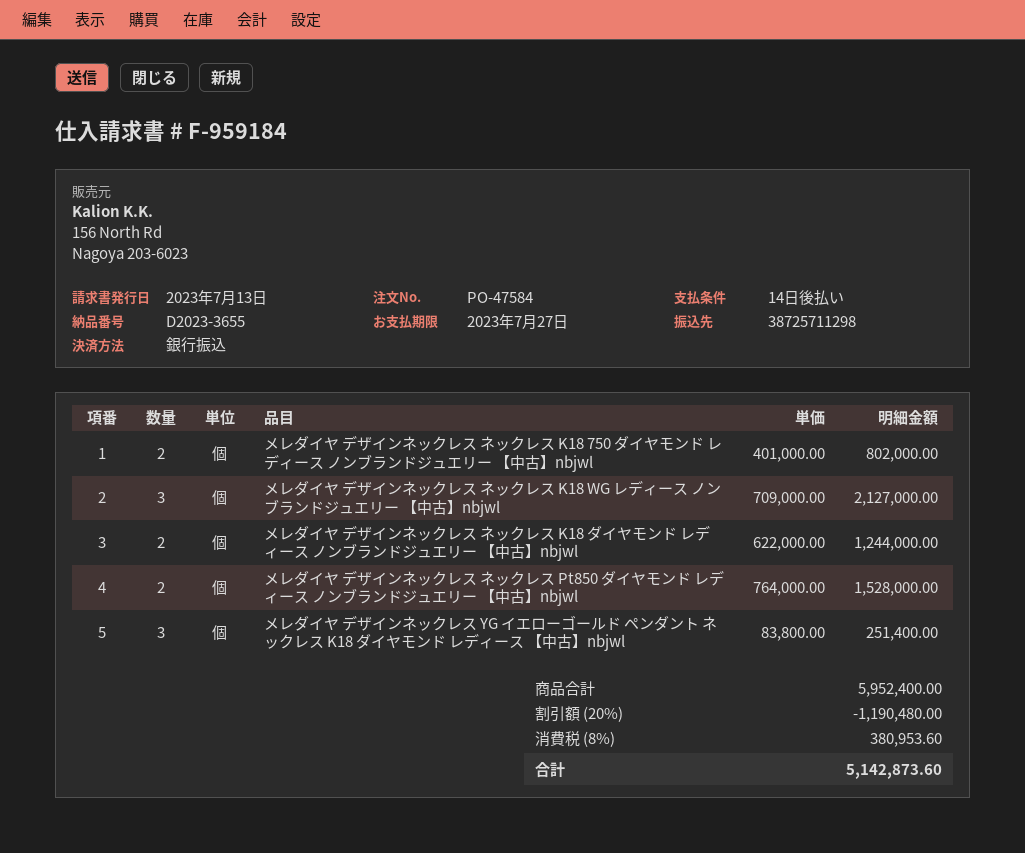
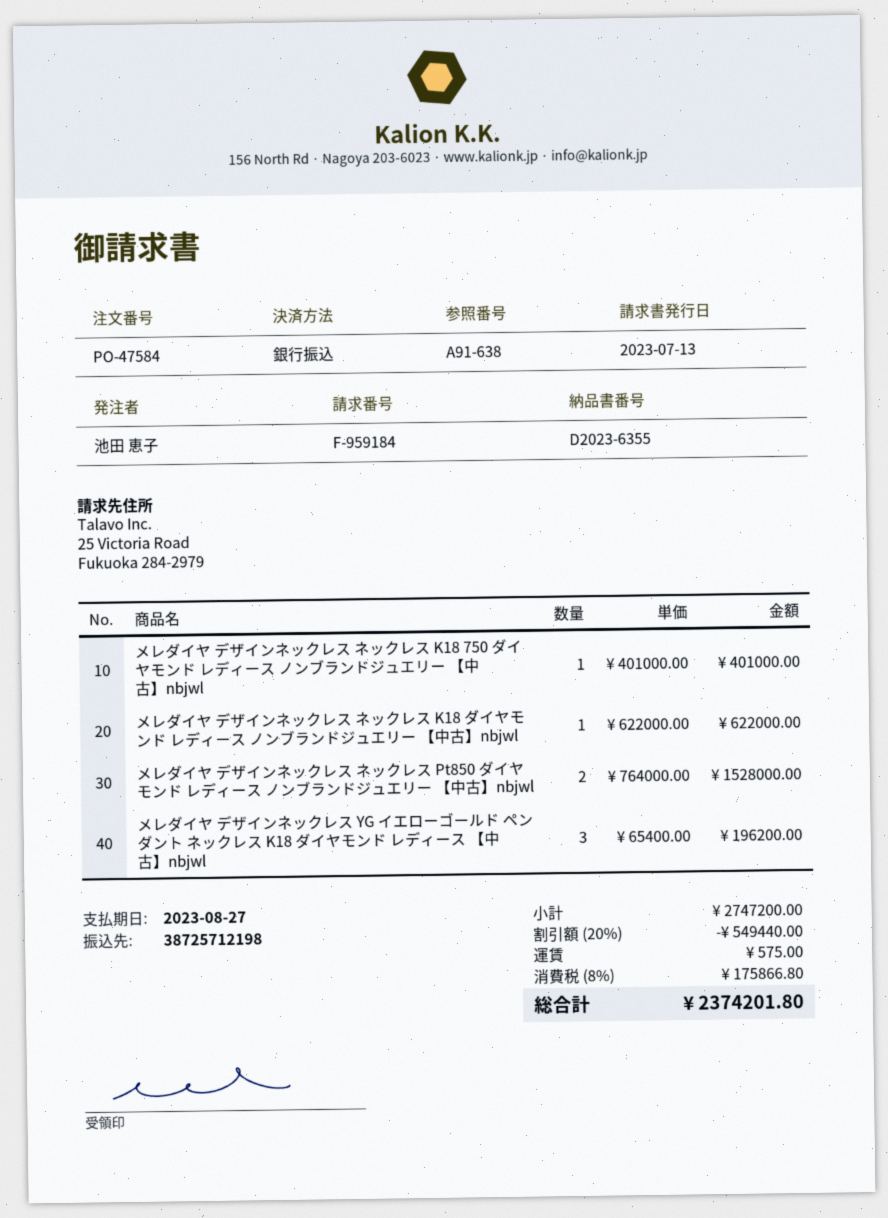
delivery note number: D2023-3655 -> D2023-6355
due date: 2023-07-27 -> 2023-08-27
bank account: 38725711298 -> 38725712198
メレダイヤ デザインネックレス ネックレス K18 750 ダイヤモンド レディース ノンブランドジュエリー 【中古】nbjwl: 2 x 401000.00 = 802000.00 -> 1 x 401000.00 = 401000.00
メレダイヤ デザインネックレス ネックレス K18 WG レディース ノンブランドジュエリー 【中古】nbjwl: 3 x 709000.00 = 2127000.00 -> none
メレダイヤ デザインネックレス ネックレス K18 ダイヤモンド レディース ノンブランドジュエリー 【中古】nbjwl: 2 x 622000.00 = 1244000.00 -> 1 x 622000.00 = 622000.00
メレダイヤ デザインネックレス YG イエローゴールド ペンダント ネックレス K18 ダイヤモンド レディース 【中古】nbjwl: 3 x 83800.00 = 251400.00 -> 3 x 65400.00 = 196200.00
subtotal: 5952400.00 -> 2747200.00
discount: 20% = 1190480.00 -> 20% = 549440.00
shipping: none -> 575.00
tax: 8% = 380953.60 -> 8% = 175866.80
total: 5142873.60 -> 2374201.80

